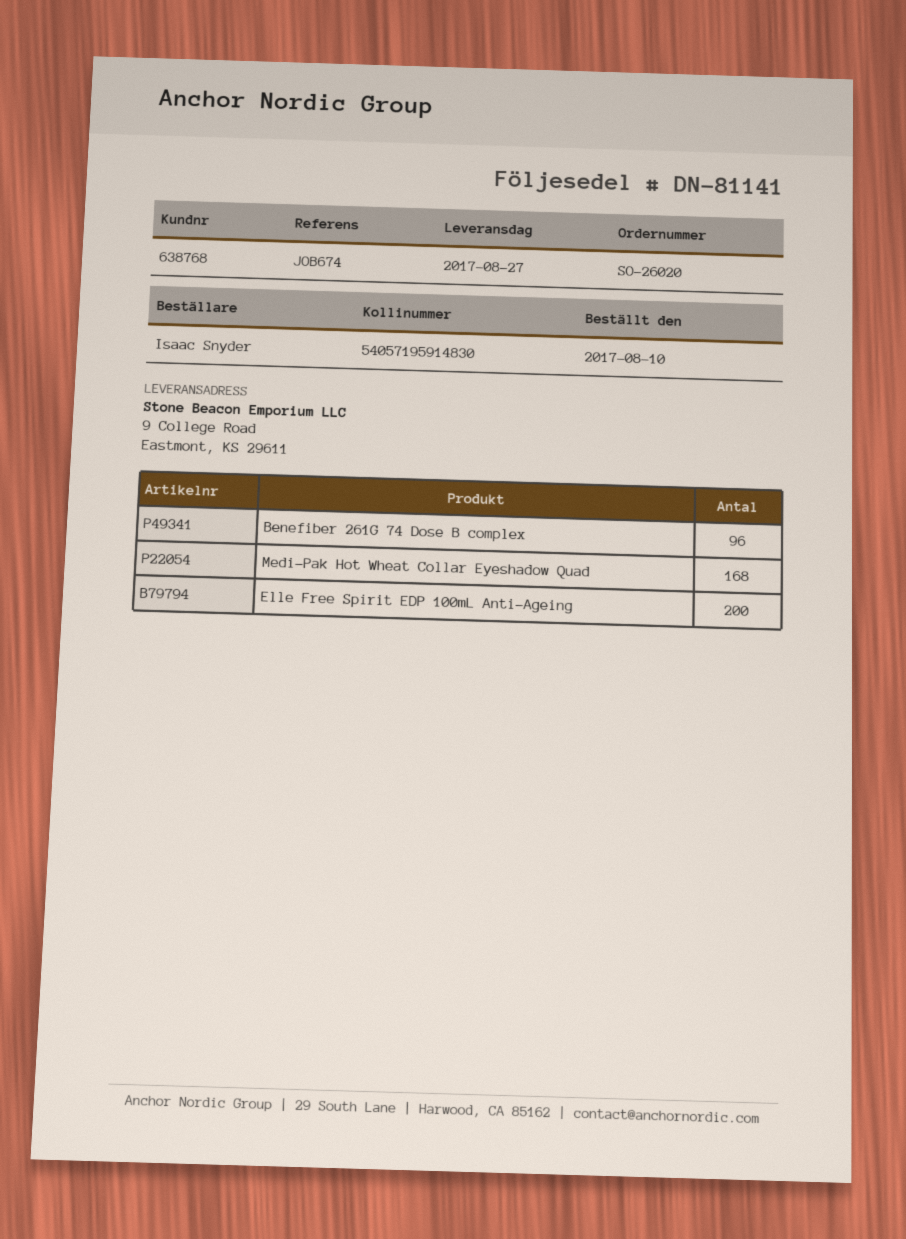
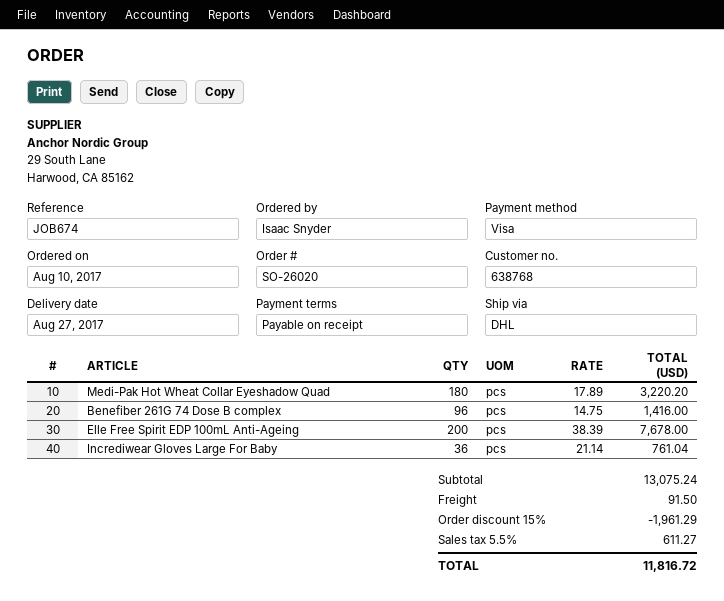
Medi-Pak Hot Wheat Collar Eyeshadow Quad: 168 -> 180
Incrediwear Gloves Large For Baby: none -> 36

